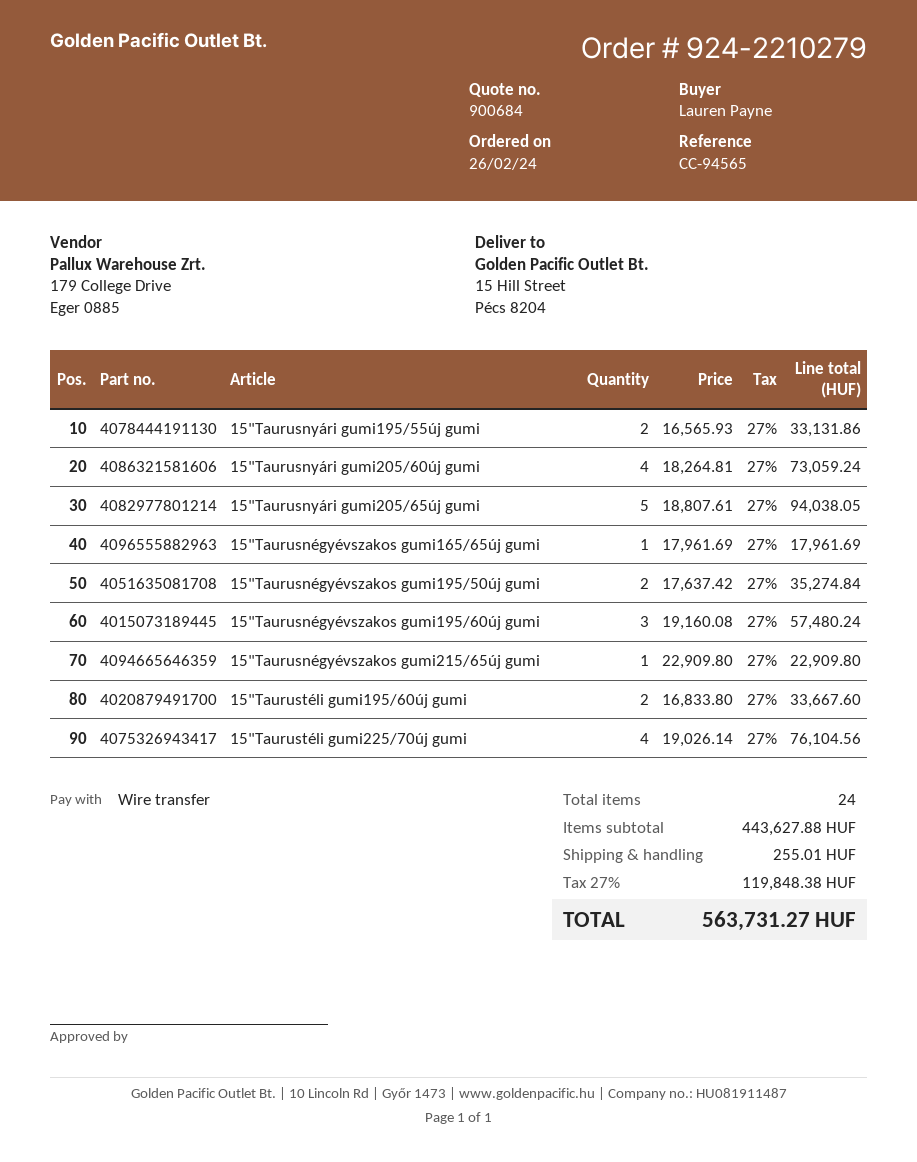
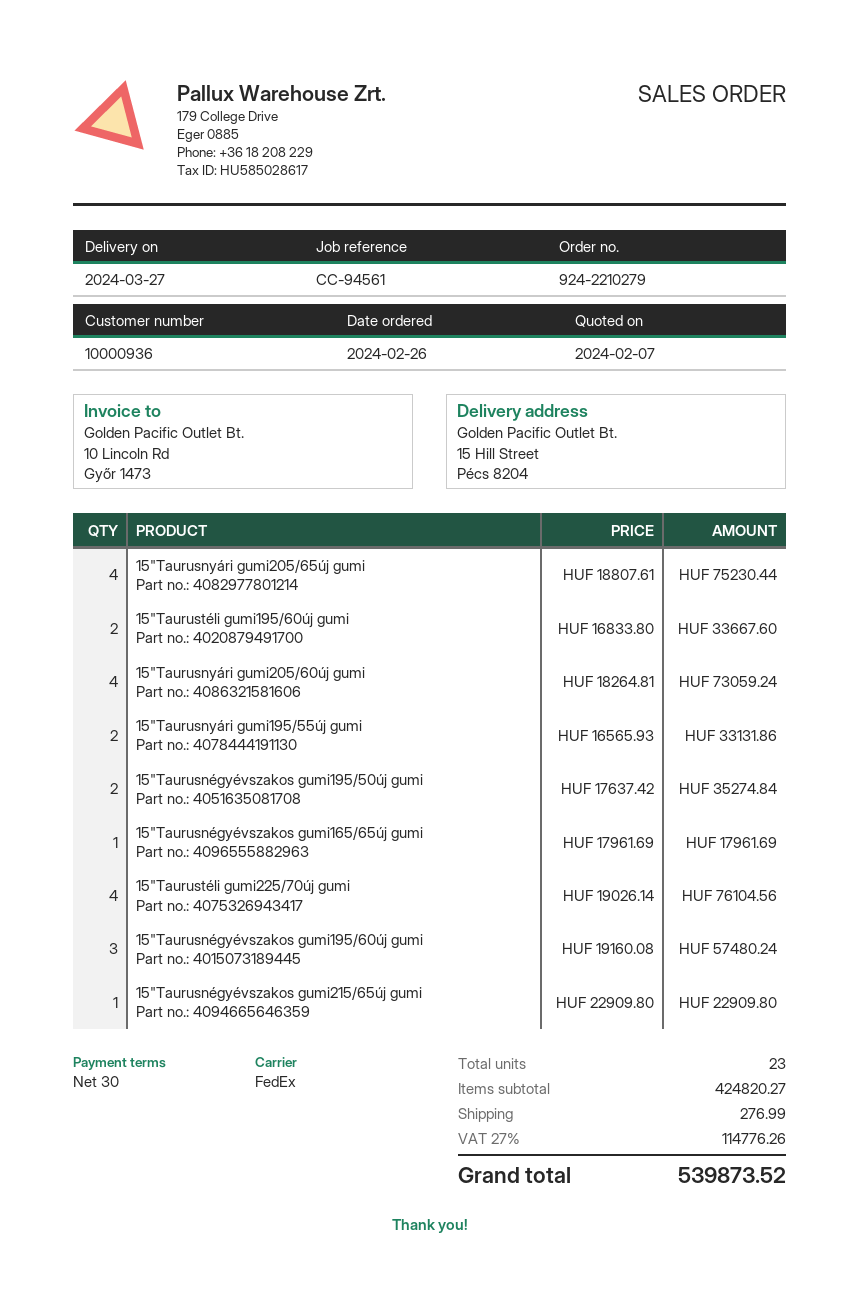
reference: CC-94565 -> CC-94561
15"Taurusnyári gumi205/65új gumi: 5 x 18807.61 = 94038.05 -> 4 x 18807.61 = 75230.44
total quantity: 24 -> 23
subtotal: 443627.88 -> 424820.27
shipping: 255.01 -> 276.99
tax: 27% = 119848.38 -> 27% = 114776.26
total: 563731.27 -> 539873.52

